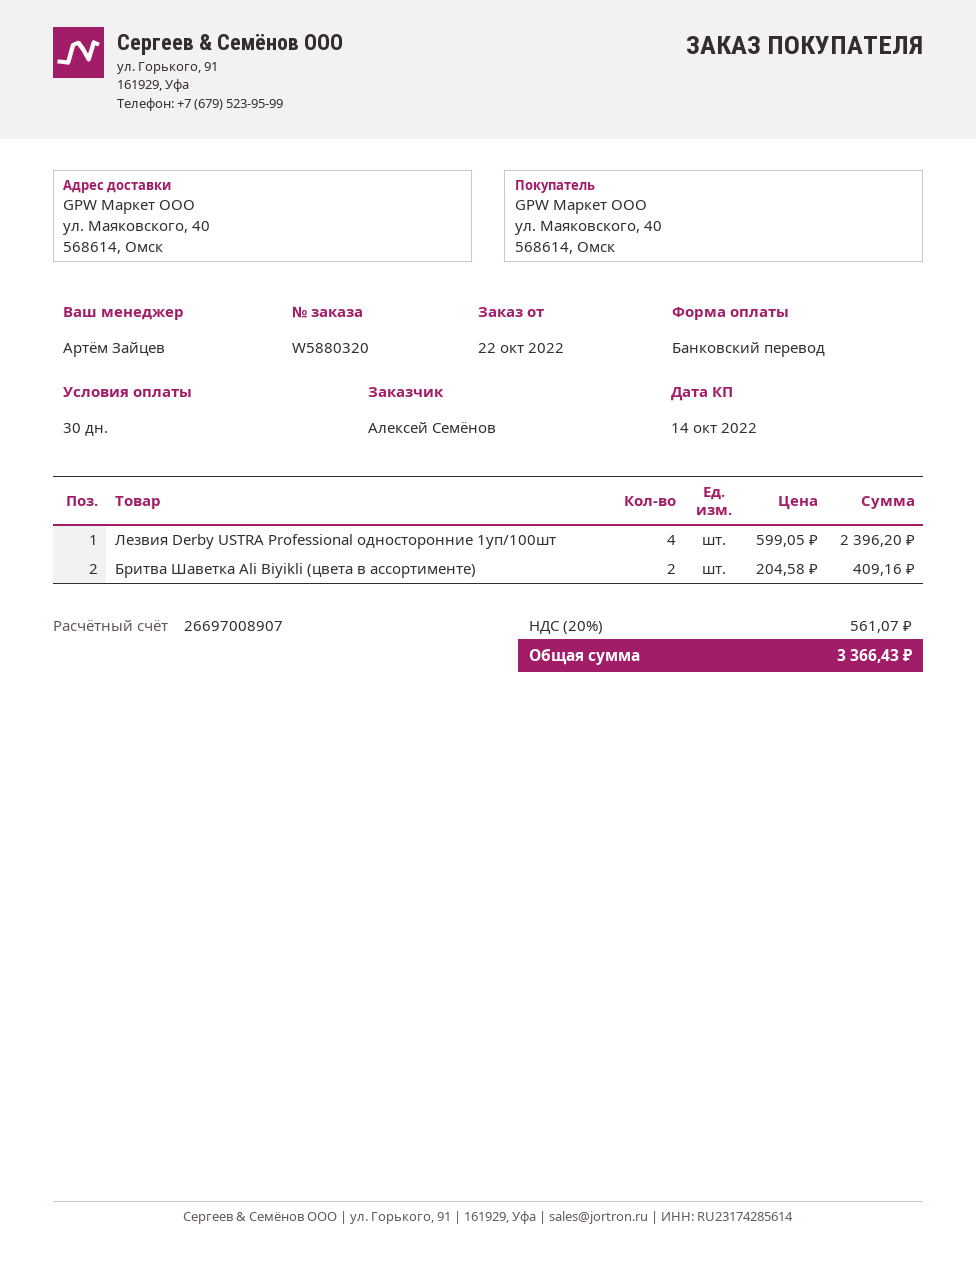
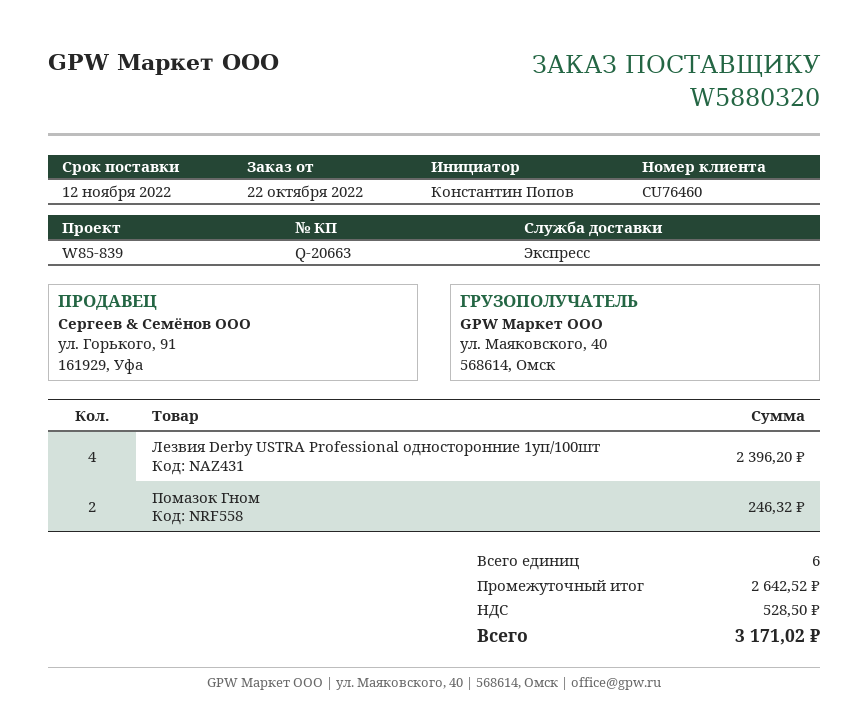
ordered by: Алексей Семёнов -> Константин Попов
Бритва Шаветка Ali Biyikli (цвета в ассортименте): 2 for 409.16 -> none
Помазок Гном: none -> 2 for 246.32
tax: 561.07 -> 528.50
total: 3366.43 -> 3171.02

